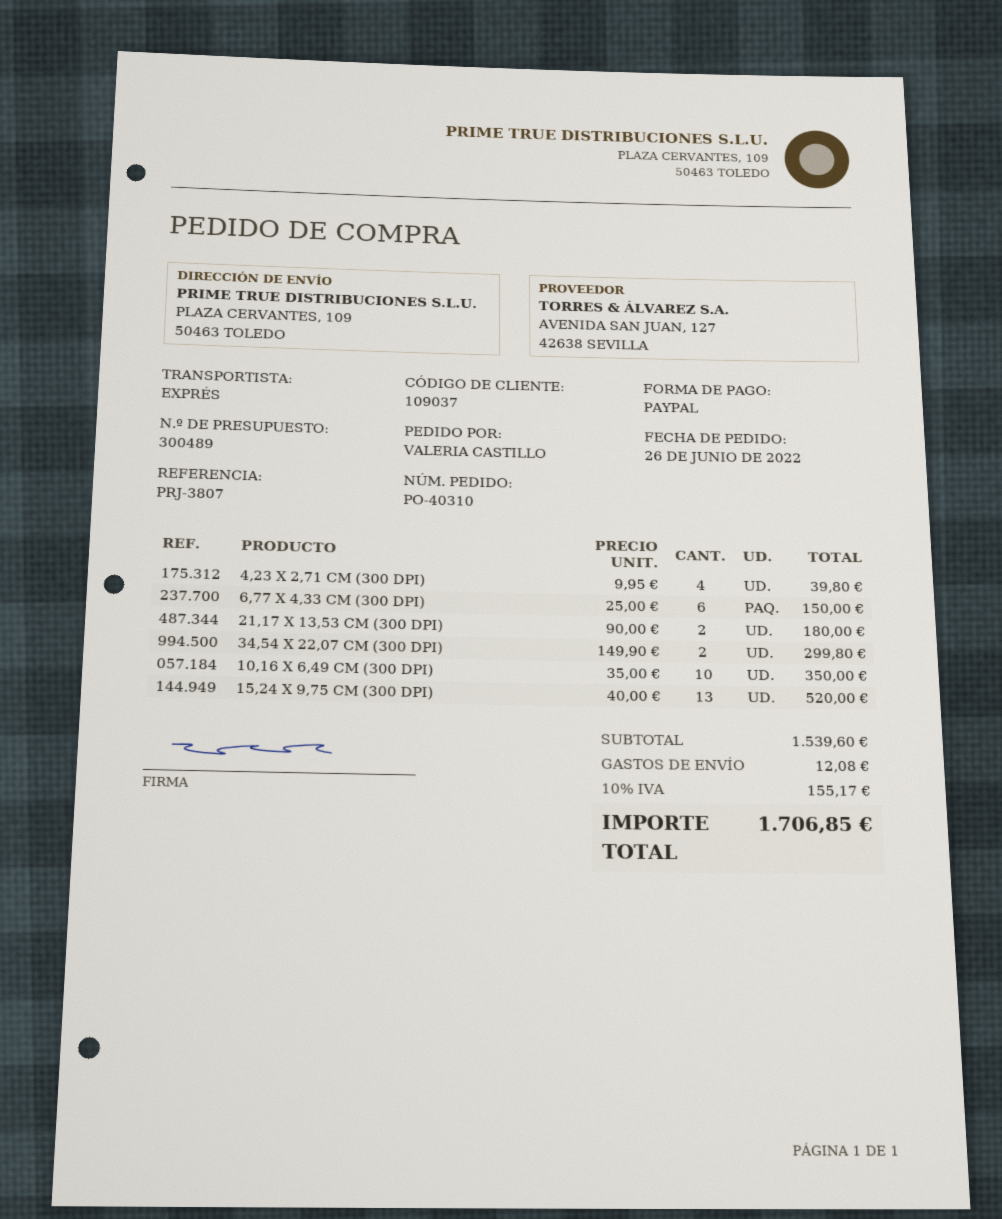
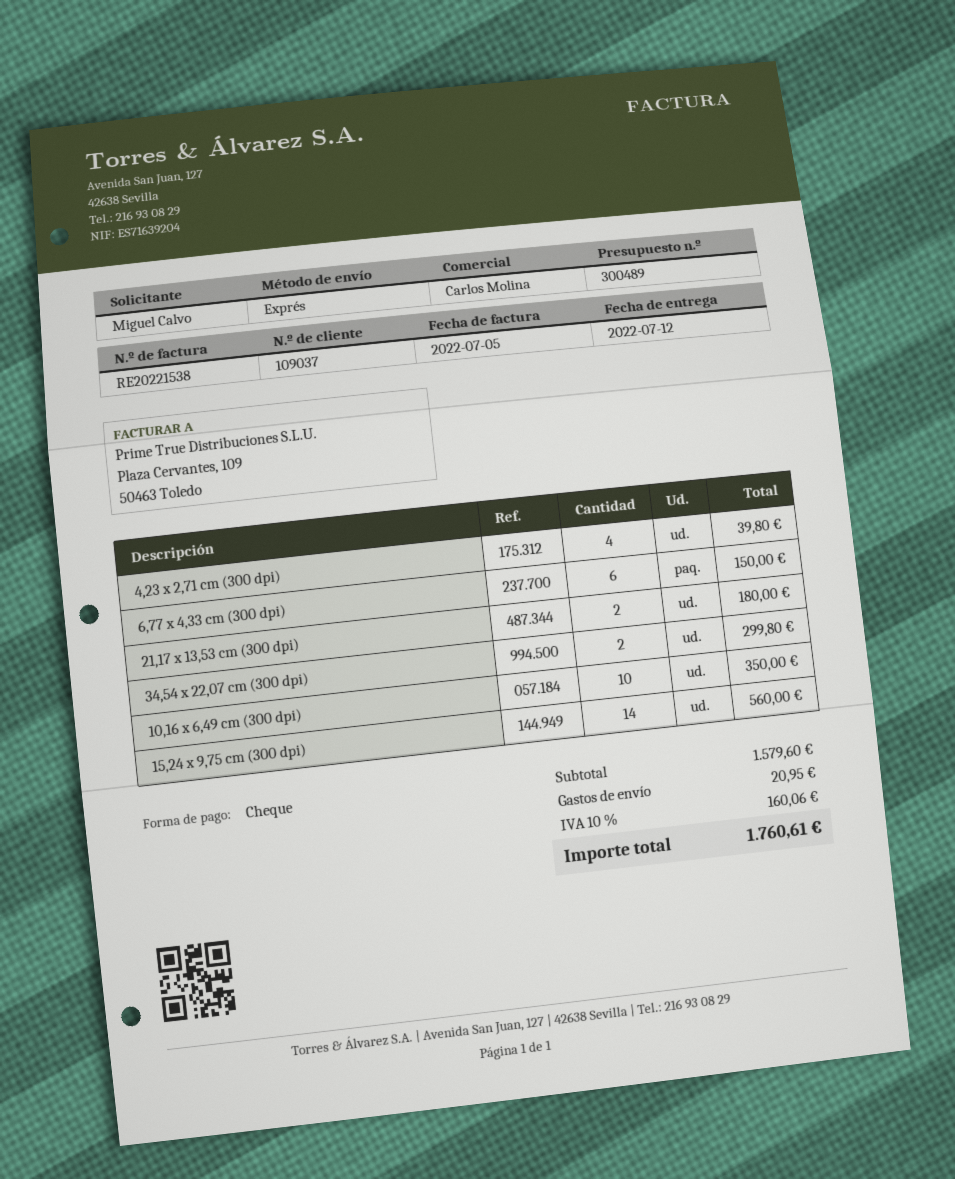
ordered by: VALERIA CASTILLO -> Miguel Calvo
payment method: PayPal -> cheque
15,24 X 9,75 CM (300 DPI): 13 for 520.00 -> 14 for 560.00
subtotal: 1539.60 -> 1579.60
shipping: 12.08 -> 20.95
tax: 10% = 155.17 -> 10% = 160.06
total: 1706.85 -> 1760.61

